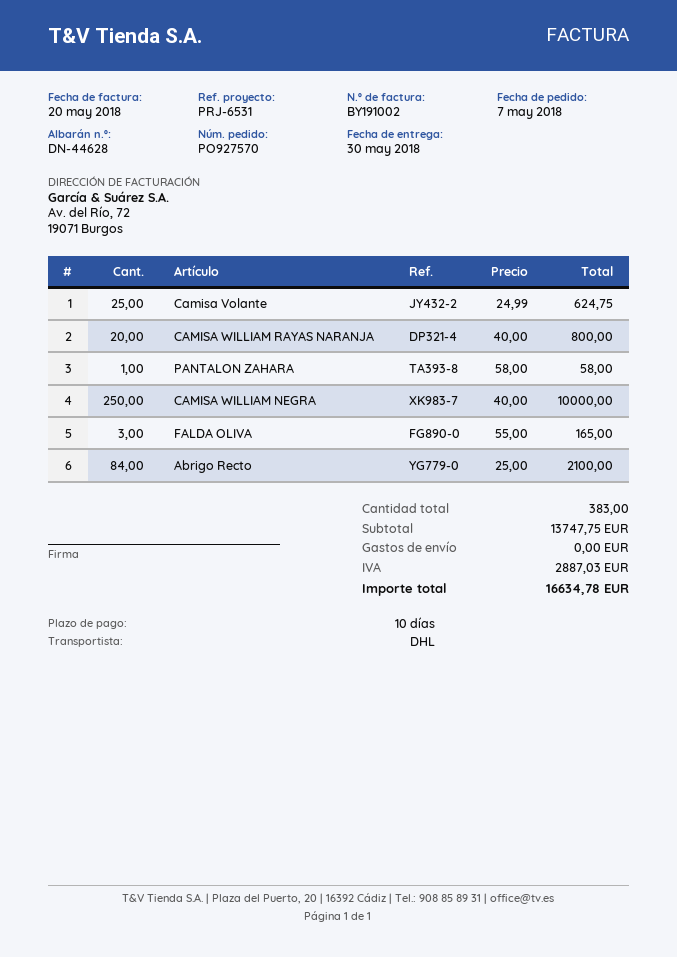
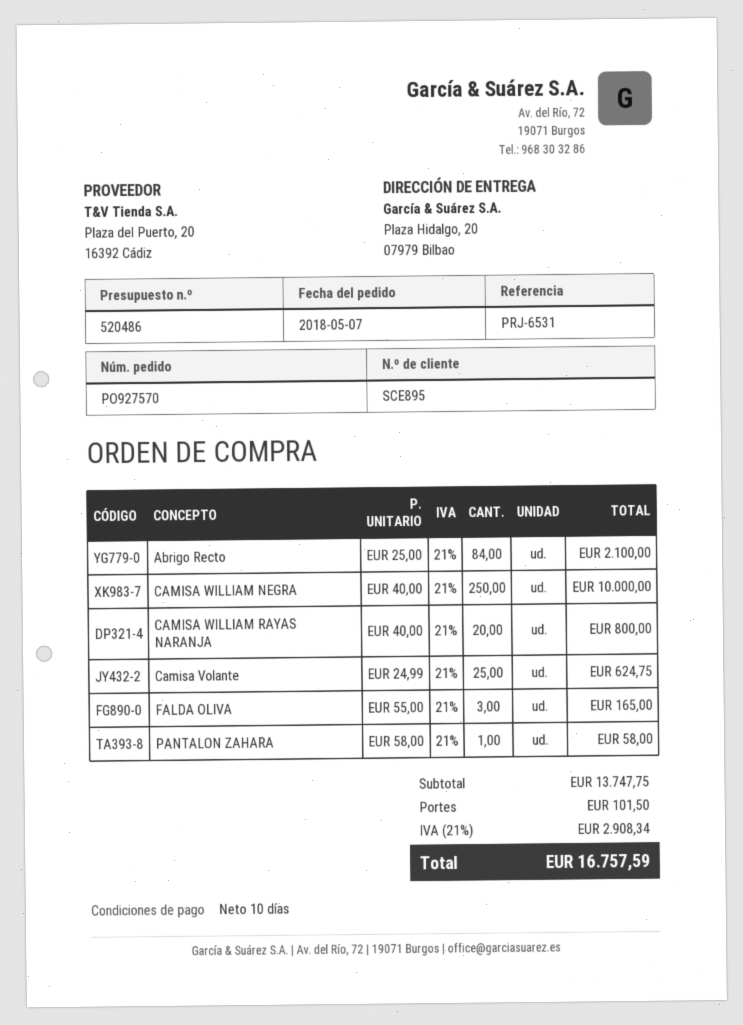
shipping: 0.00 -> 101.50
tax: 2887.03 -> 2908.34
total: 16634.78 -> 16757.59

